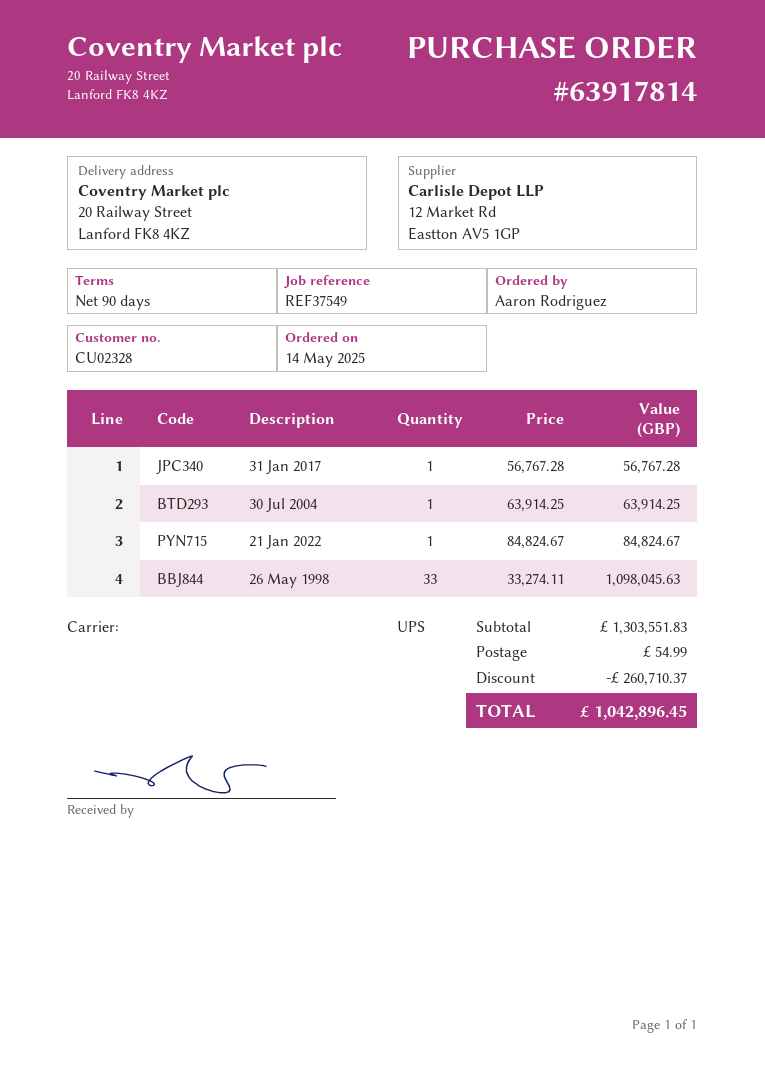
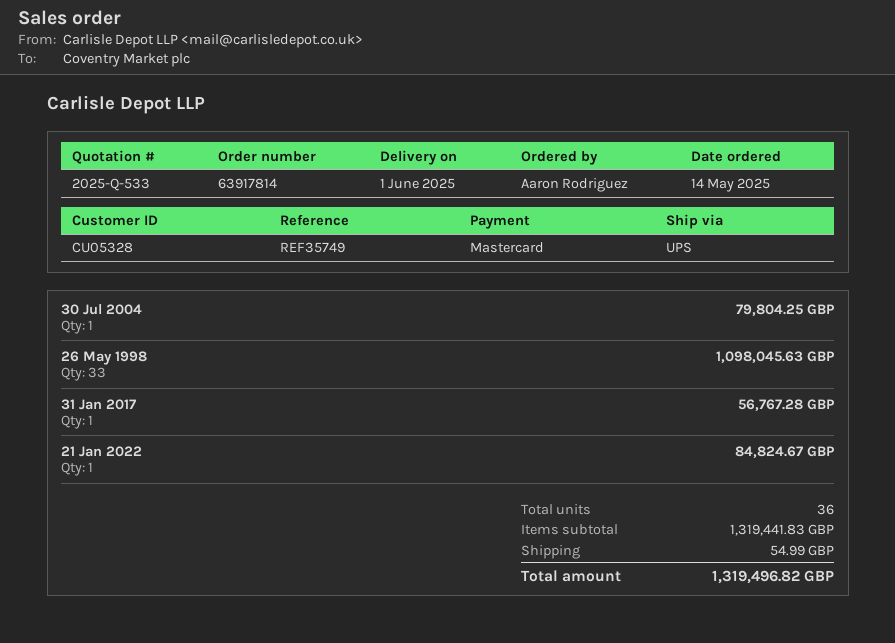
customer number: CU02328 -> CU05328
reference: REF37549 -> REF35749
30 Jul 2004: 1 for 63914.25 -> 1 for 79804.25
subtotal: 1303551.83 -> 1319441.83
discount: 260710.37 -> none
total: 1042896.45 -> 1319496.82

